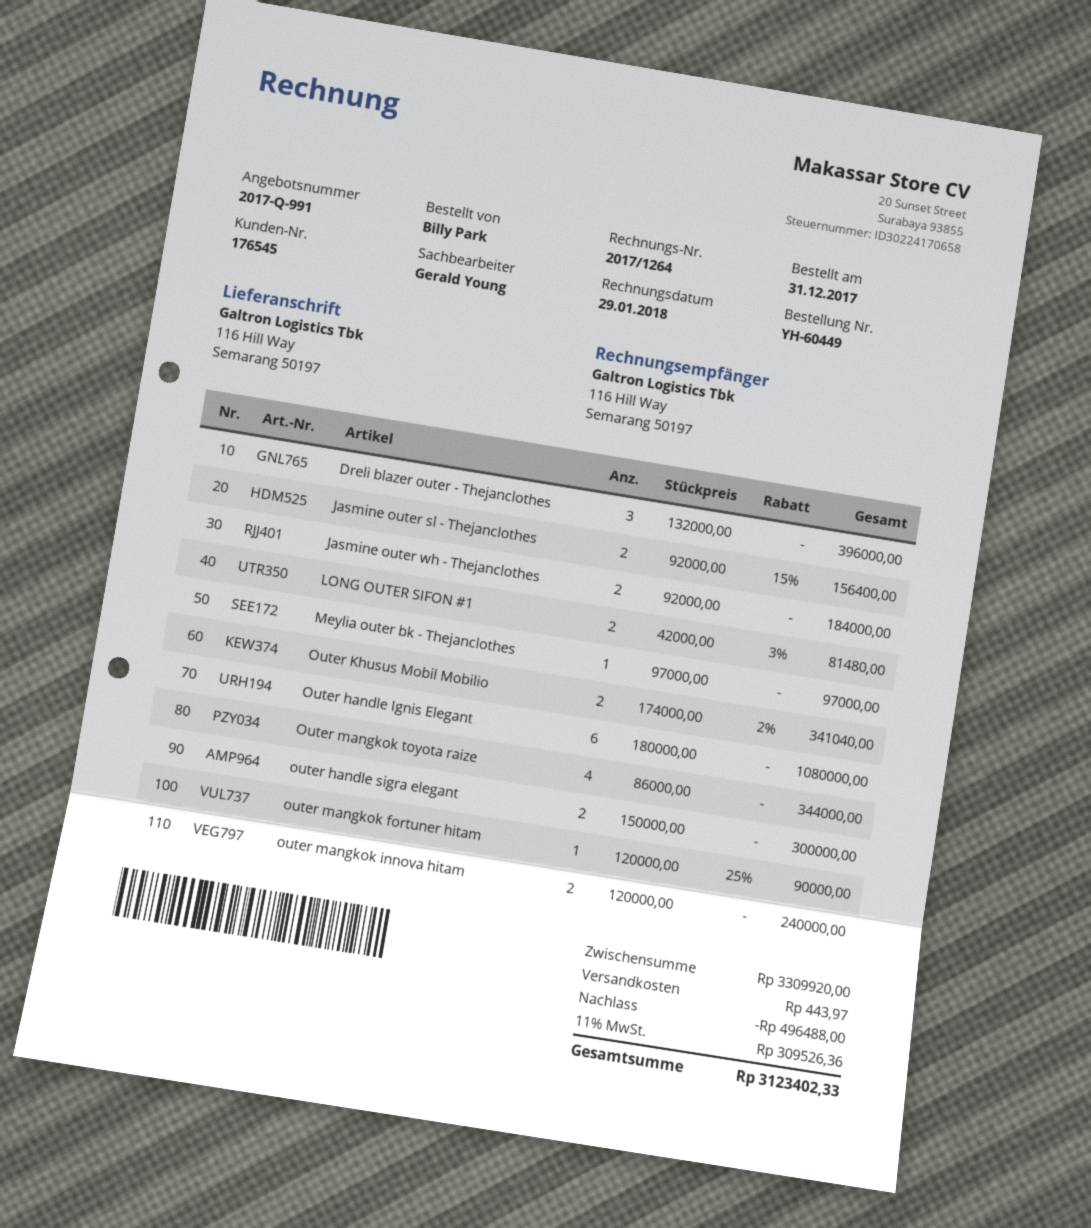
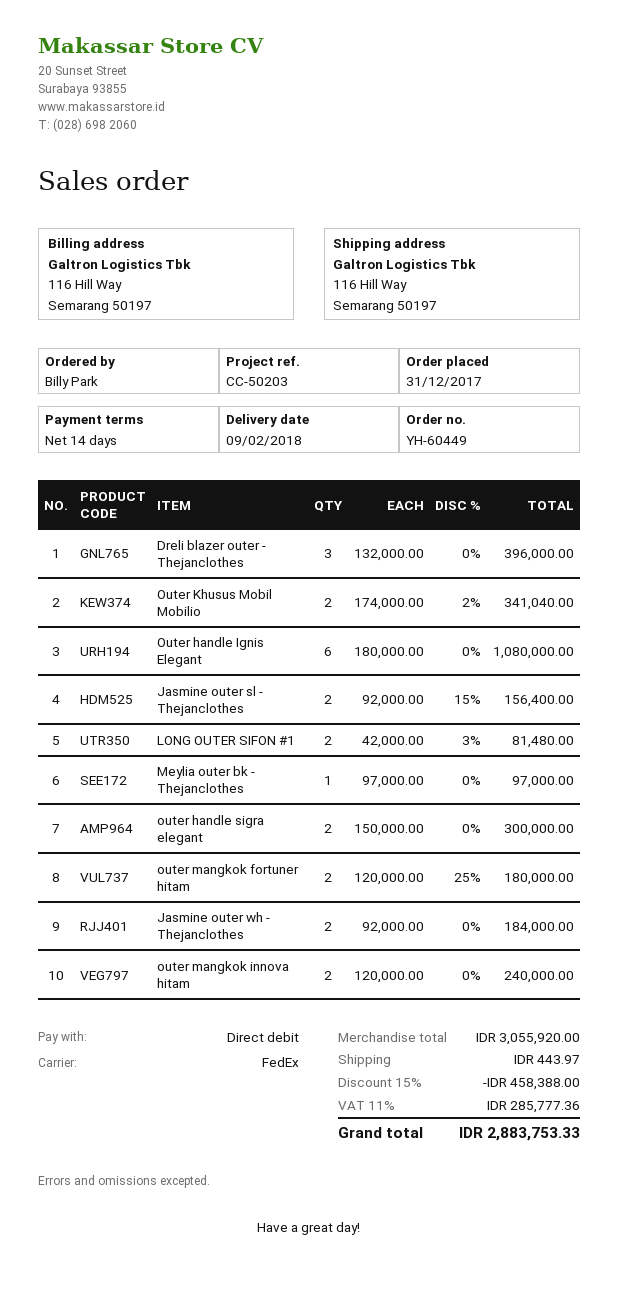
Outer mangkok toyota raize: 4 x 86000.00 = 344000.00 -> none
outer mangkok fortuner hitam: 1 x 120000.00 - 25% = 90000.00 -> 2 x 120000.00 - 25% = 180000.00
subtotal: 3309920.00 -> 3055920.00
discount: 496488.00 -> 458388.00
tax: 11% = 309526.36 -> 11% = 285777.36
total: 3123402.33 -> 2883753.33

